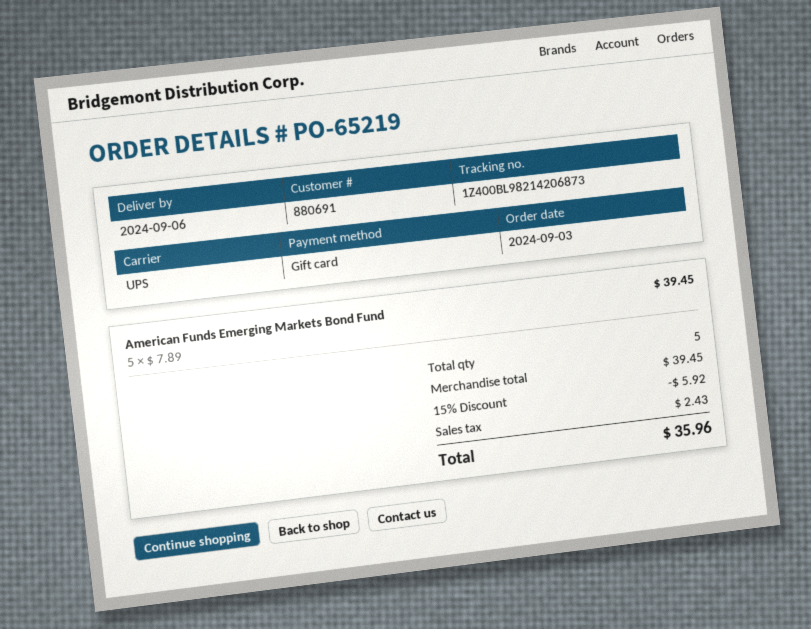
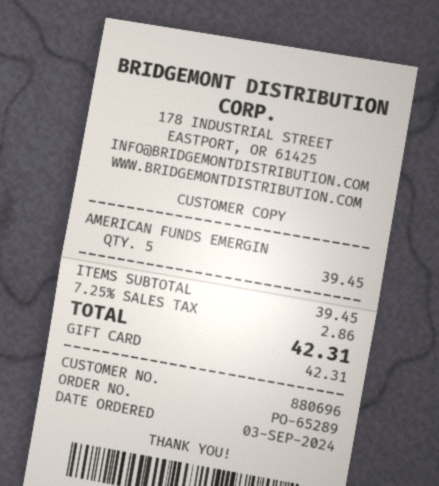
order number: PO-65219 -> PO-65289
customer number: 880691 -> 880696
discount: 15% = 5.92 -> none
tax: 2.43 -> 2.86
total: 35.96 -> 42.31

